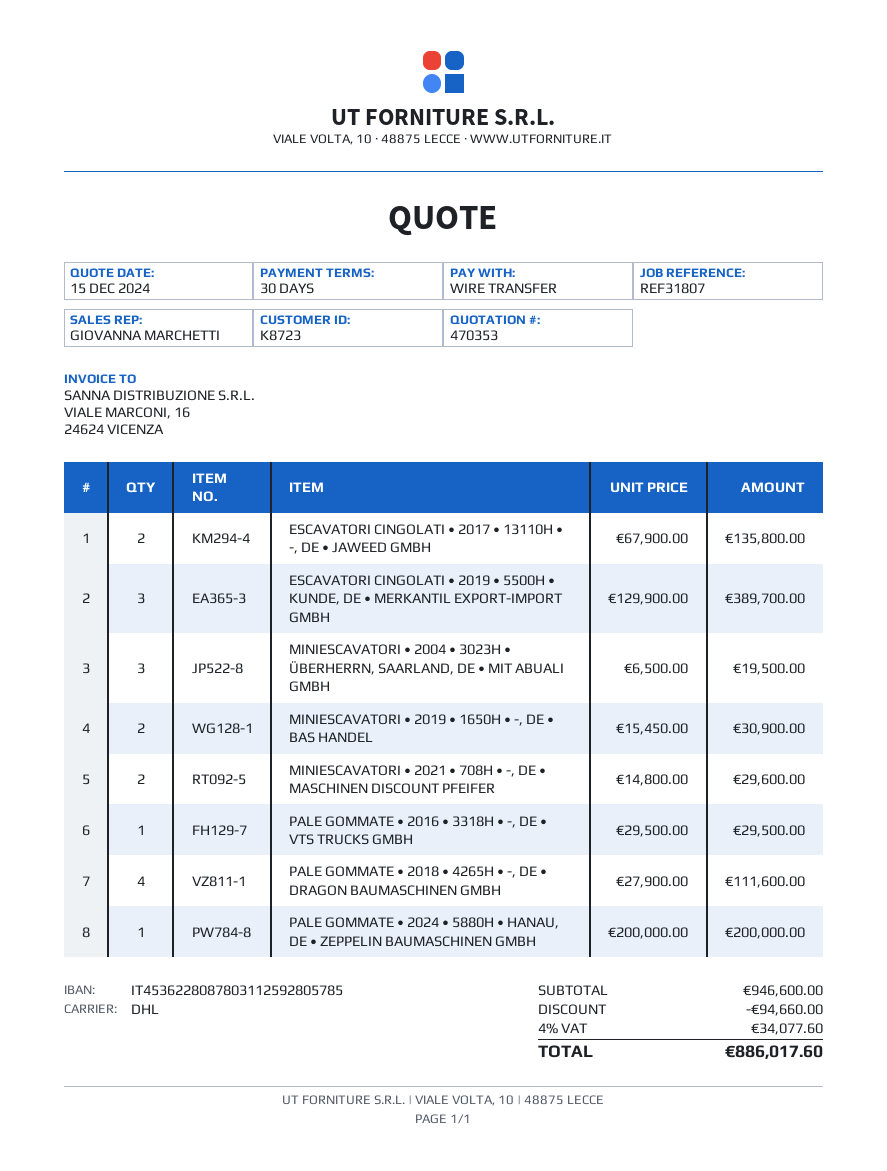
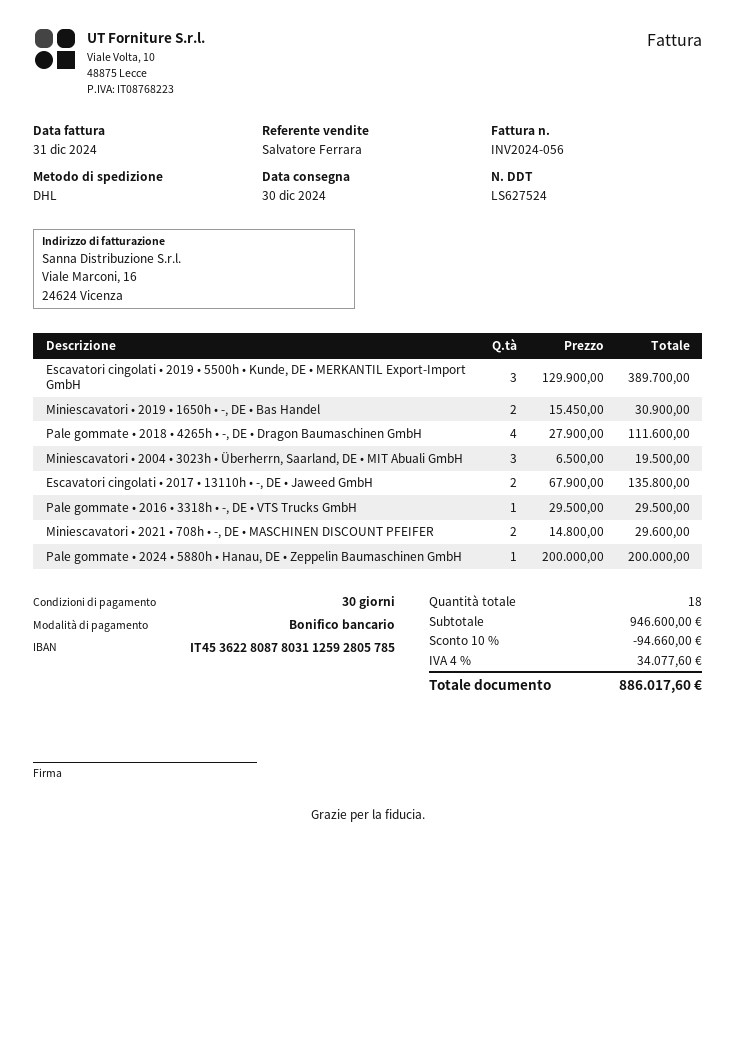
sales rep: GIOVANNA MARCHETTI -> Salvatore Ferrara

